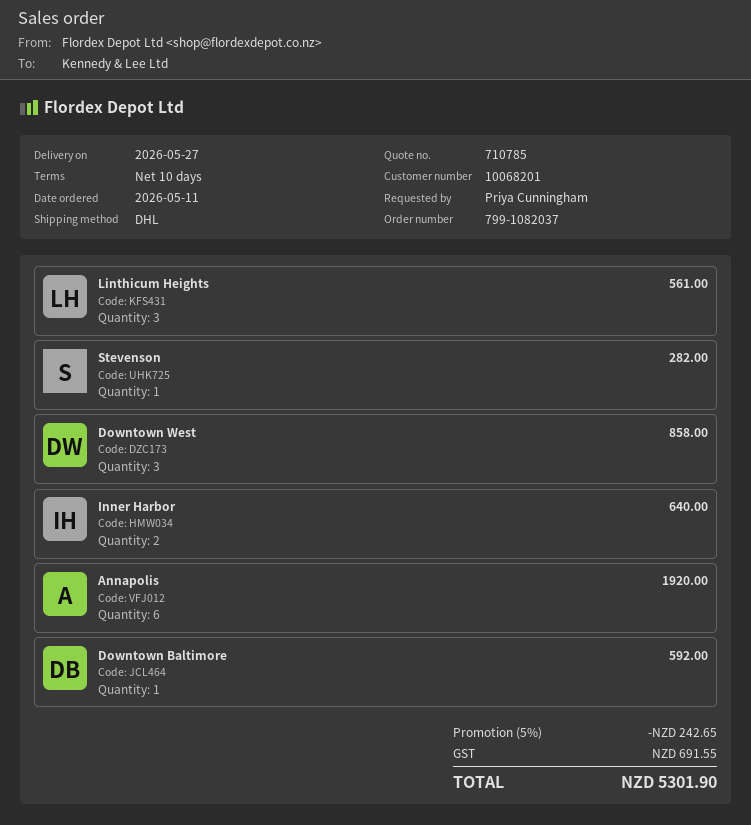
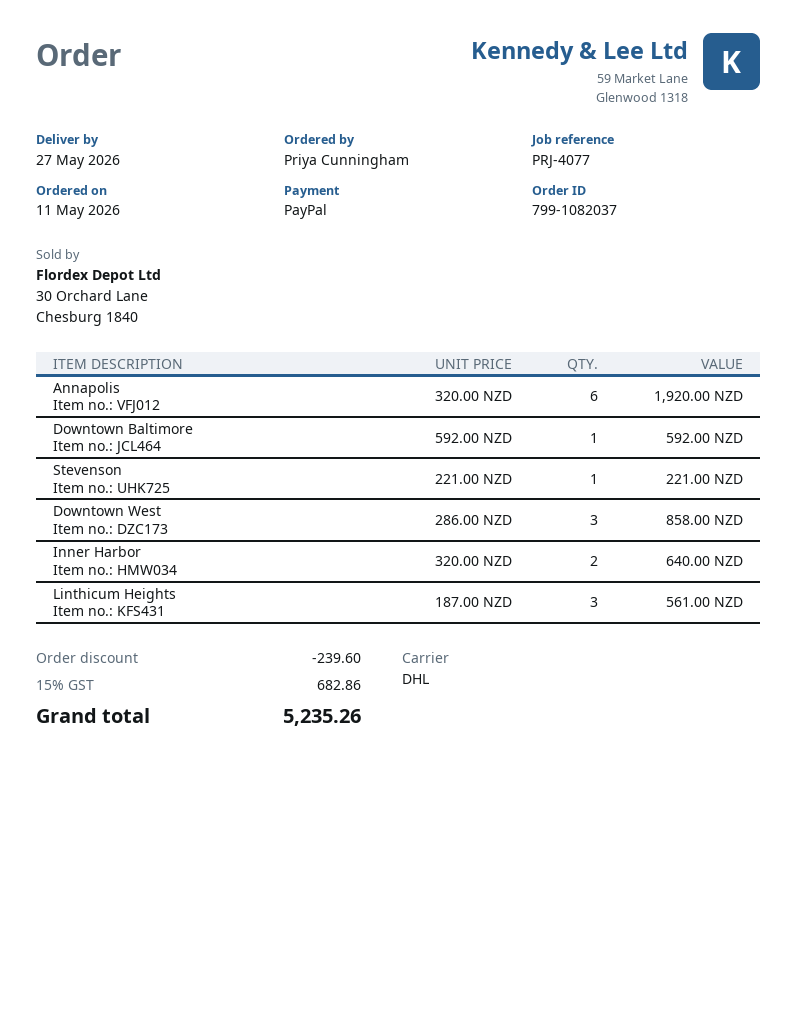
Stevenson: 1 for 282.00 -> 1 for 221.00
discount: 242.65 -> 239.60
tax: 691.55 -> 682.86
total: 5301.90 -> 5235.26

